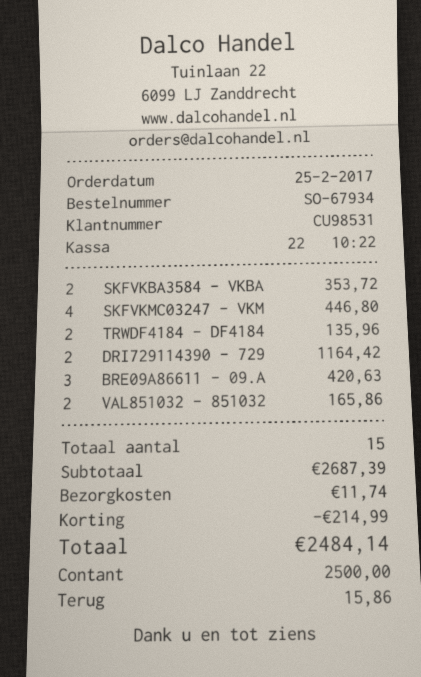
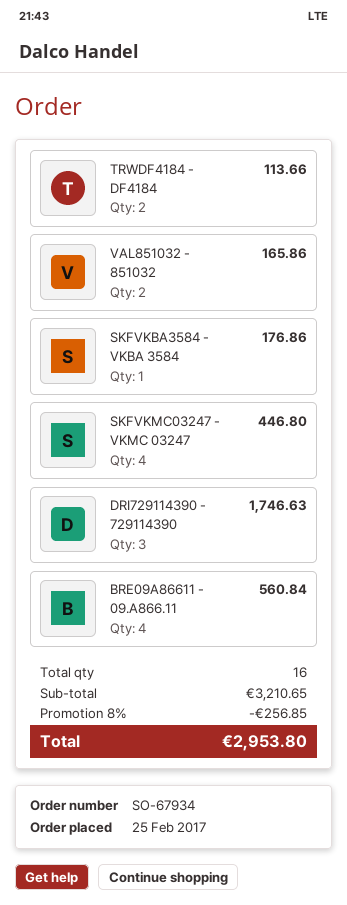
SKFVKBA3584 - VKBA: 2 for 353.72 -> 1 for 176.86
TRWDF4184 - DF4184: 2 for 135.96 -> 2 for 113.66
DRI729114390 - 729: 2 for 1164.42 -> 3 for 1746.63
BRE09A86611 - 09.A: 3 for 420.63 -> 4 for 560.84
total quantity: 15 -> 16
subtotal: 2687.39 -> 3210.65
discount: 214.99 -> 256.85
shipping: 11.74 -> none
total: 2484.14 -> 2953.80

